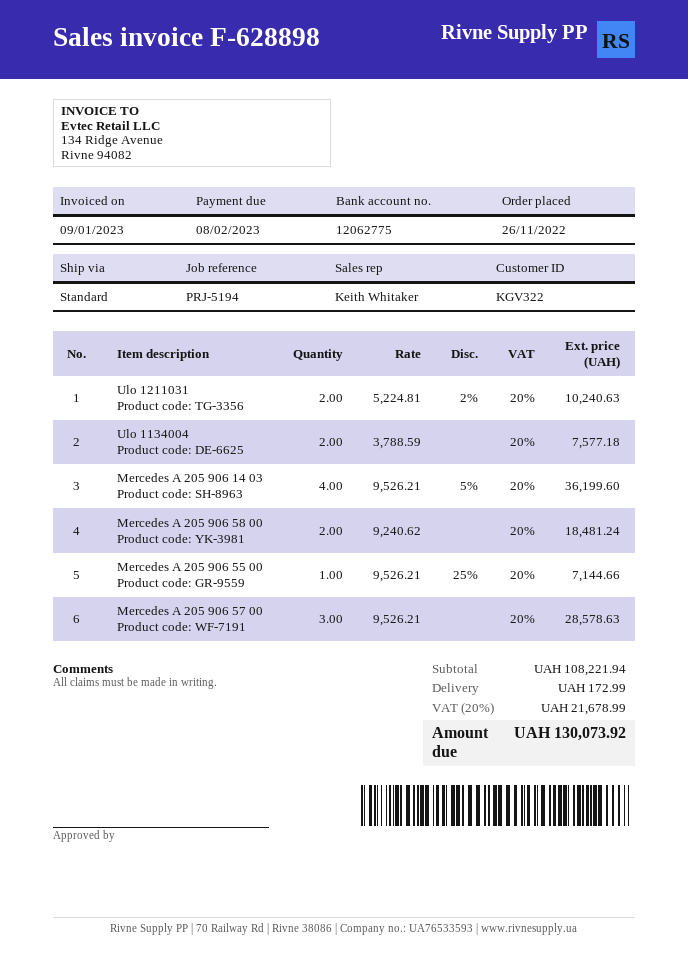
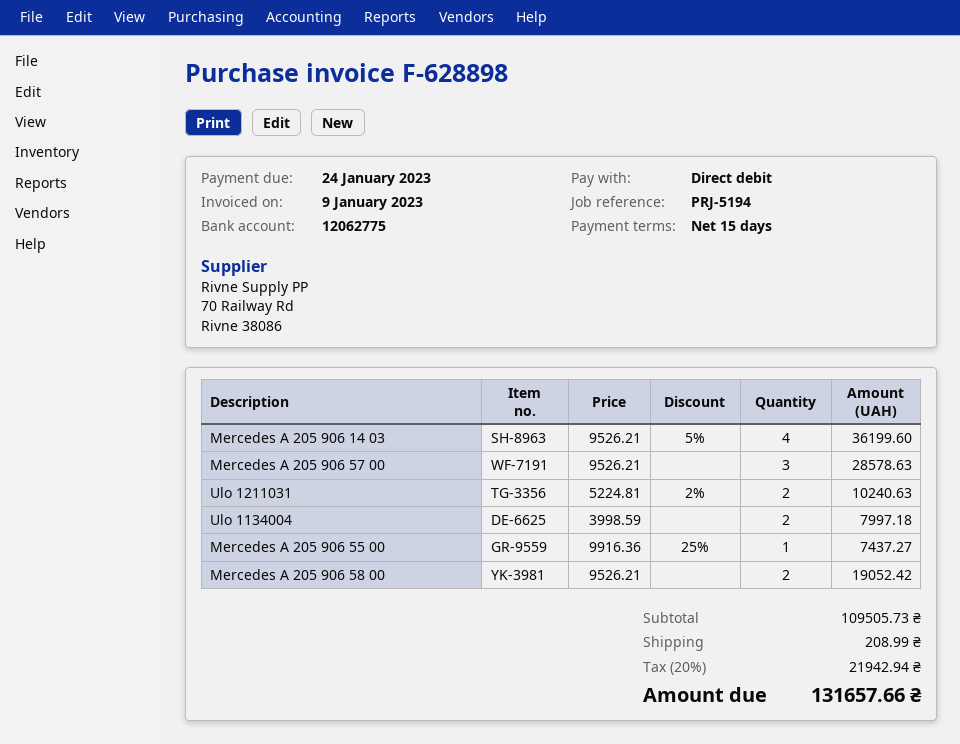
due date: 2023-02-08 -> 2023-01-24
Ulo 1134004: 2 x 3788.59 = 7577.18 -> 2 x 3998.59 = 7997.18
Mercedes A 205 906 58 00: 2 x 9240.62 = 18481.24 -> 2 x 9526.21 = 19052.42
Mercedes A 205 906 55 00: 1 x 9526.21 - 25% = 7144.66 -> 1 x 9916.36 - 25% = 7437.27
subtotal: 108221.94 -> 109505.73
shipping: 172.99 -> 208.99
tax: 20% = 21678.99 -> 20% = 21942.94
total: 130073.92 -> 131657.66

